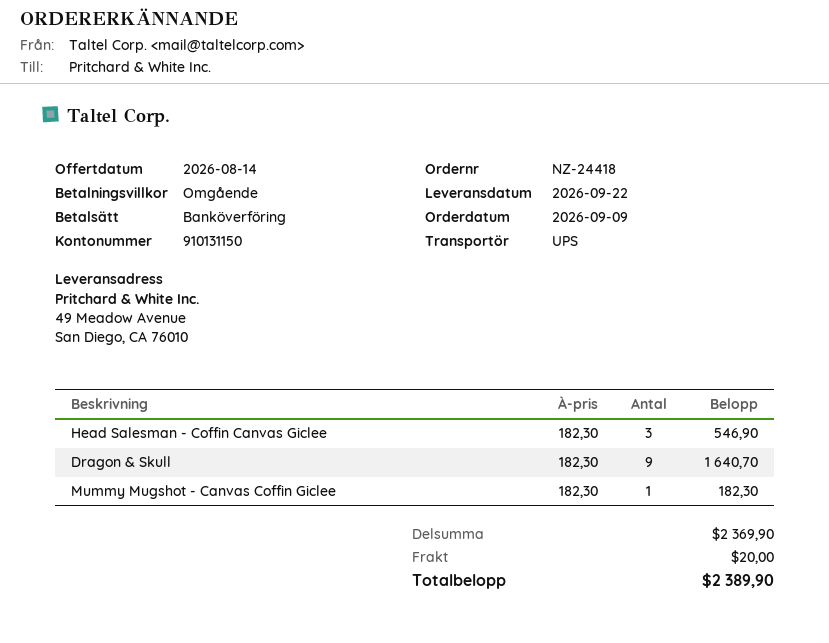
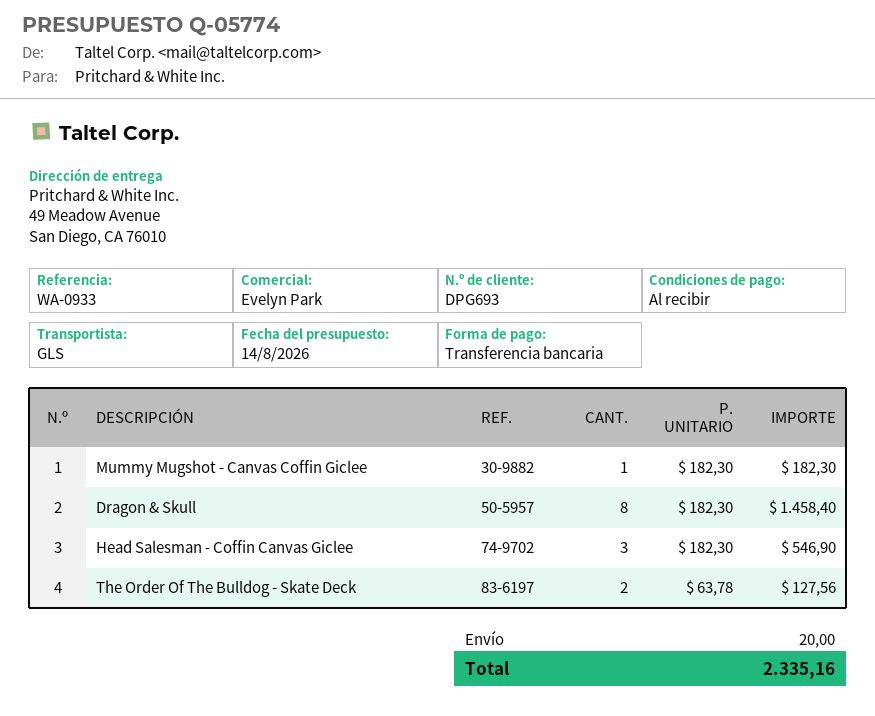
shipping method: UPS -> GLS
Dragon & Skull: 9 x 182.30 = 1640.70 -> 8 x 182.30 = 1458.40
The Order Of The Bulldog - Skate Deck: none -> 2 x 63.78 = 127.56
total: 2389.90 -> 2335.16

